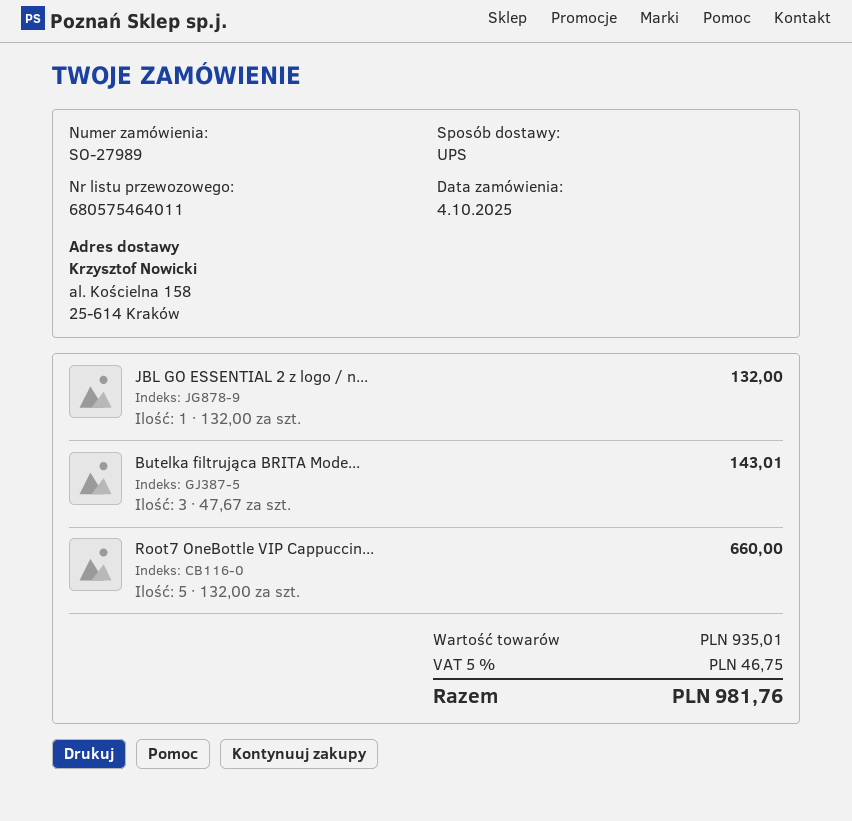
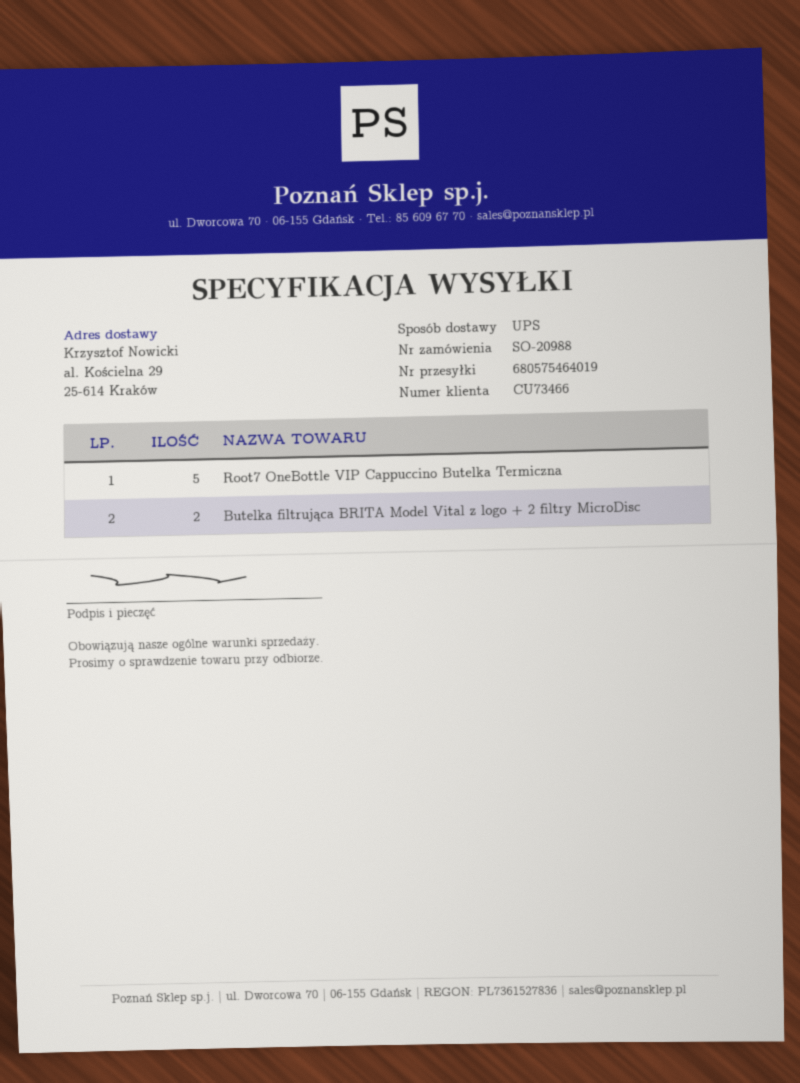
order number: SO-27989 -> SO-20988
tracking number: 680575464011 -> 680575464019
ship to: al. Kościelna 158, 25-614 Kraków -> al. Kościelna 29, 25-614 Kraków
JBL GO ESSENTIAL 2 z logo / n...: 1 -> none
Butelka filtrująca BRITA Mode...: 3 -> 2

